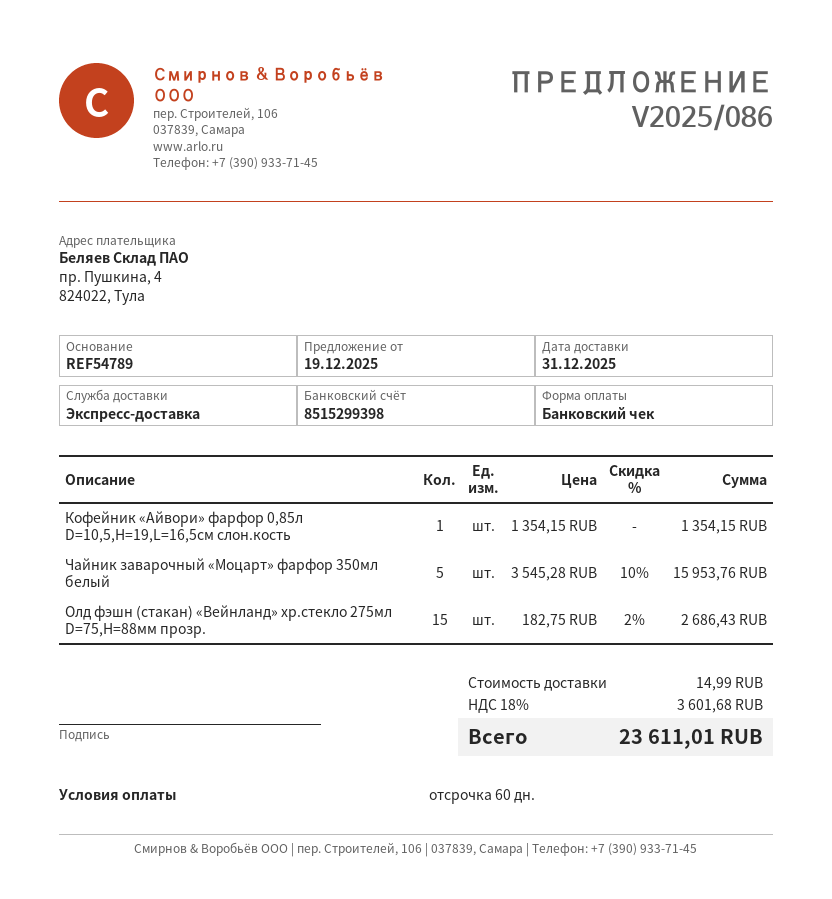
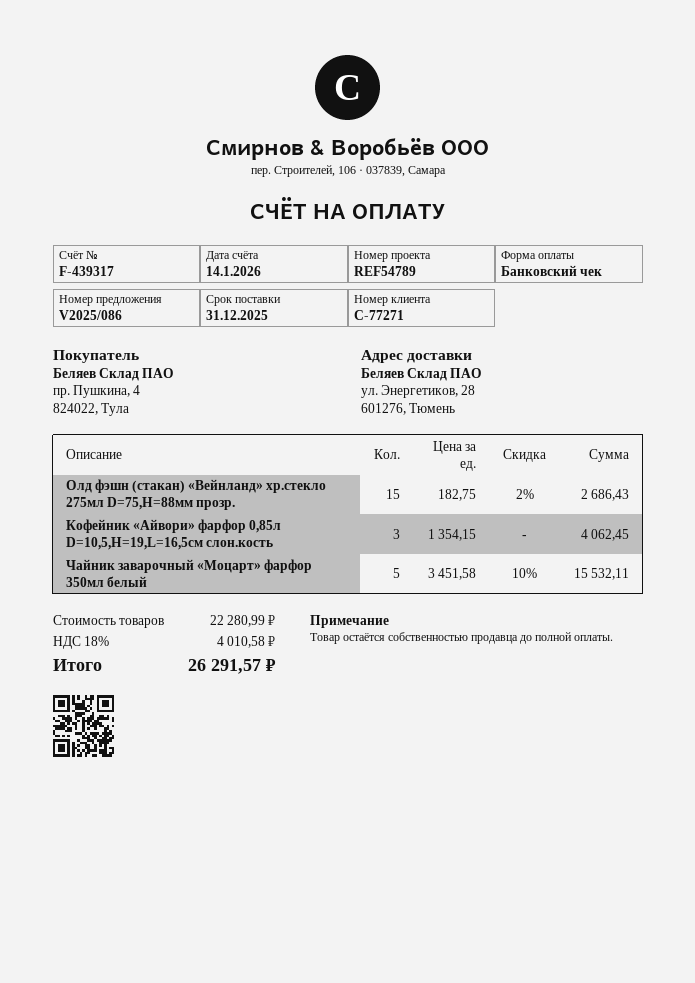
Кофейник «Айвори» фарфор 0,85л D=10,5,H=19,L=16,5см слон.кость: 1 x 1354.15 = 1354.15 -> 3 x 1354.15 = 4062.45
Чайник заварочный «Моцарт» фарфор 350мл белый: 5 x 3545.28 - 10% = 15953.76 -> 5 x 3451.58 - 10% = 15532.11
shipping: 14.99 -> none
tax: 18% = 3601.68 -> 18% = 4010.58
total: 23611.01 -> 26291.57

